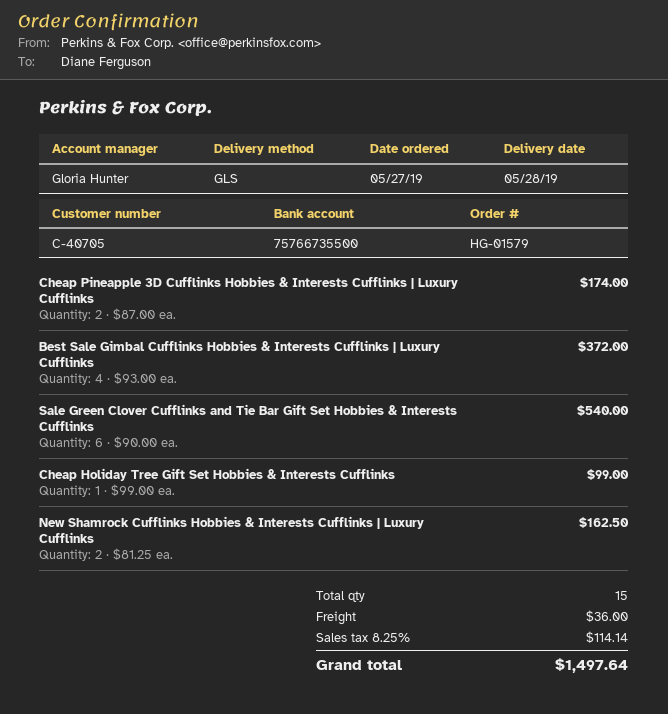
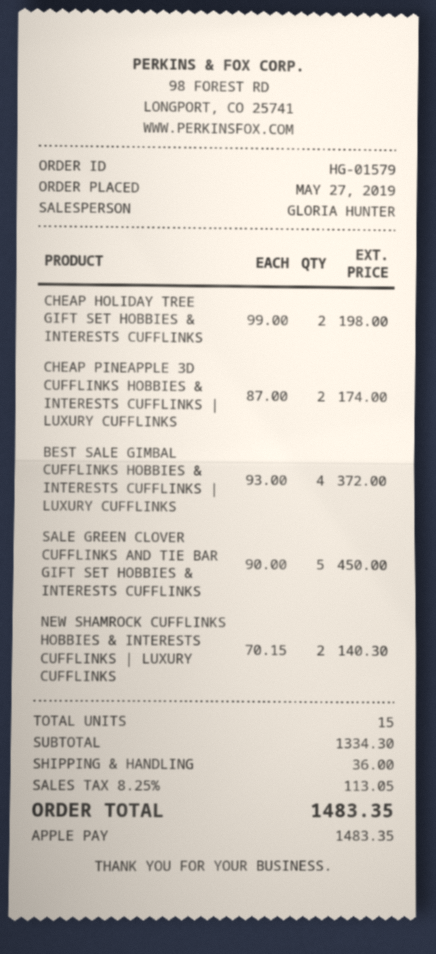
Sale Green Clover Cufflinks and Tie Bar Gift Set Hobbies & Interests Cufflinks: 6 x 90.00 = 540.00 -> 5 x 90.00 = 450.00
Cheap Holiday Tree Gift Set Hobbies & Interests Cufflinks: 1 x 99.00 = 99.00 -> 2 x 99.00 = 198.00
New Shamrock Cufflinks Hobbies & Interests Cufflinks | Luxury Cufflinks: 2 x 81.25 = 162.50 -> 2 x 70.15 = 140.30
tax: 8.25% = 114.14 -> 8.25% = 113.05
total: 1497.64 -> 1483.35

